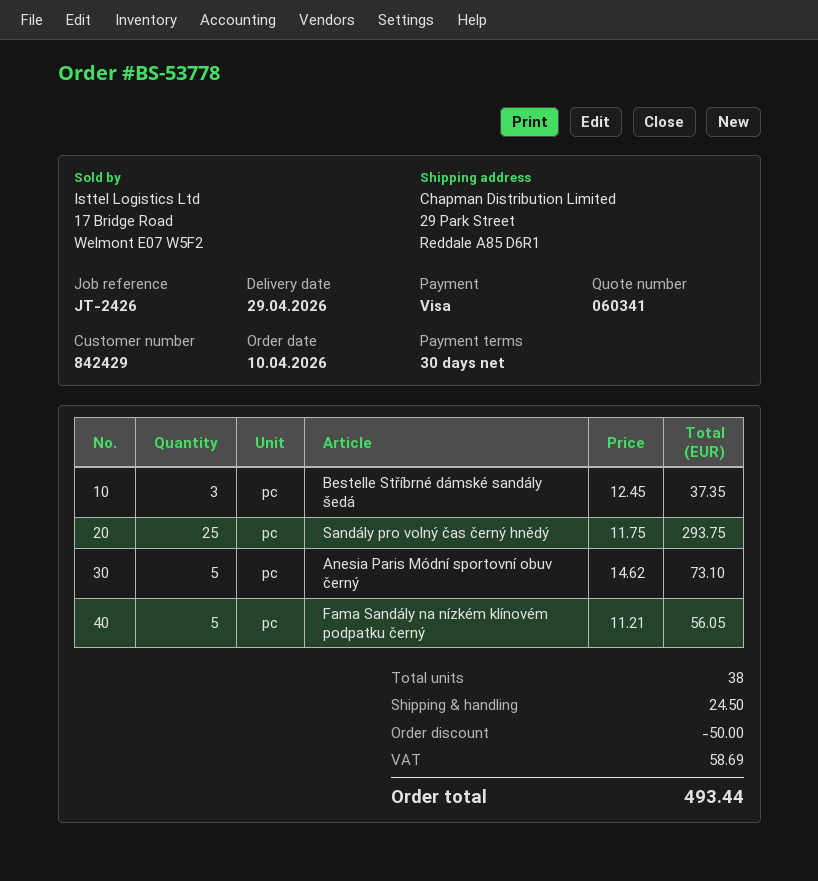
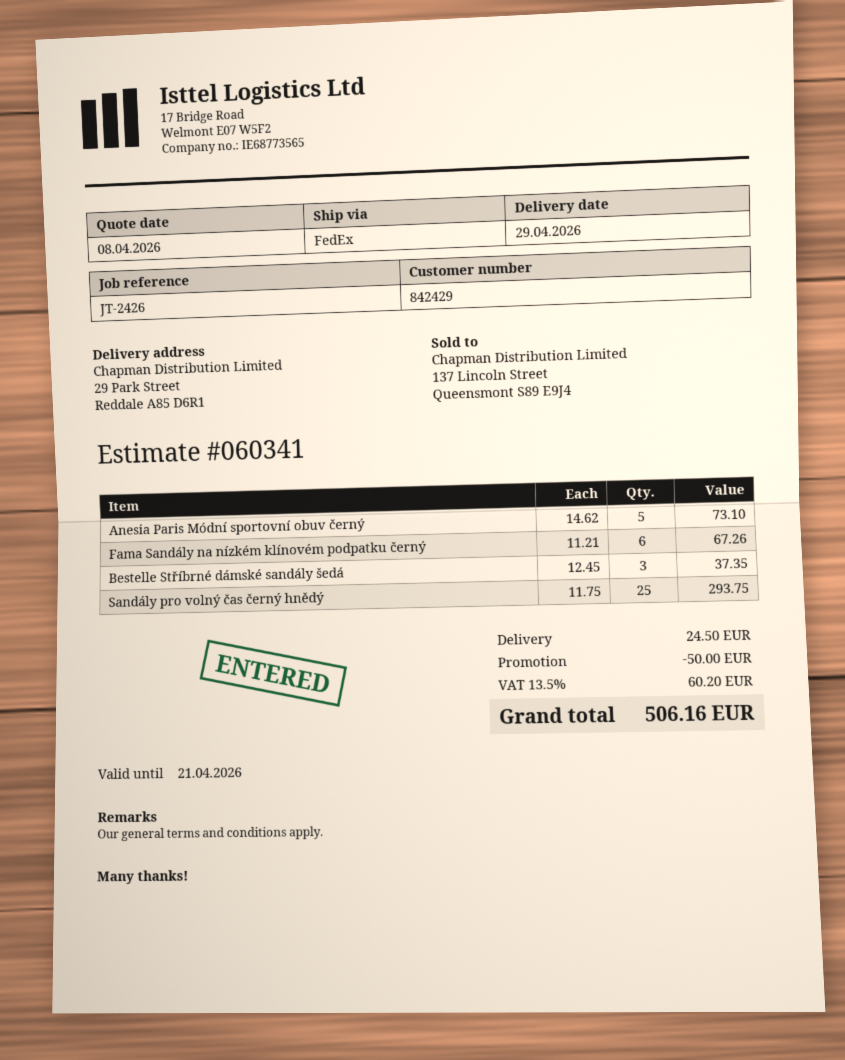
Fama Sandály na nízkém klínovém podpatku černý: 5 x 11.21 = 56.05 -> 6 x 11.21 = 67.26
tax: 58.69 -> 60.20
total: 493.44 -> 506.16

